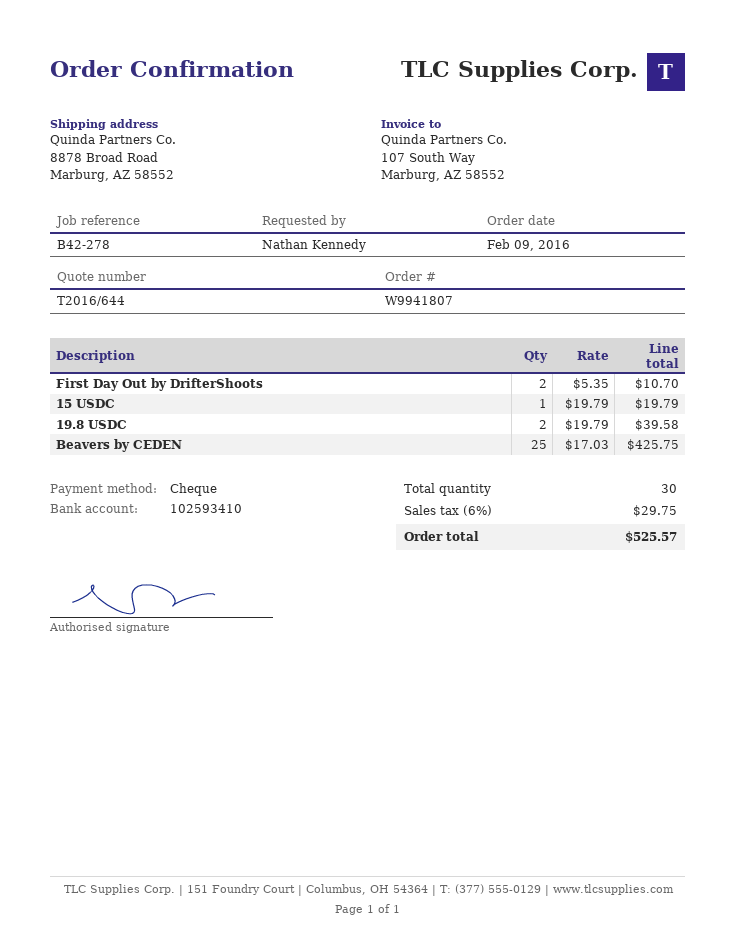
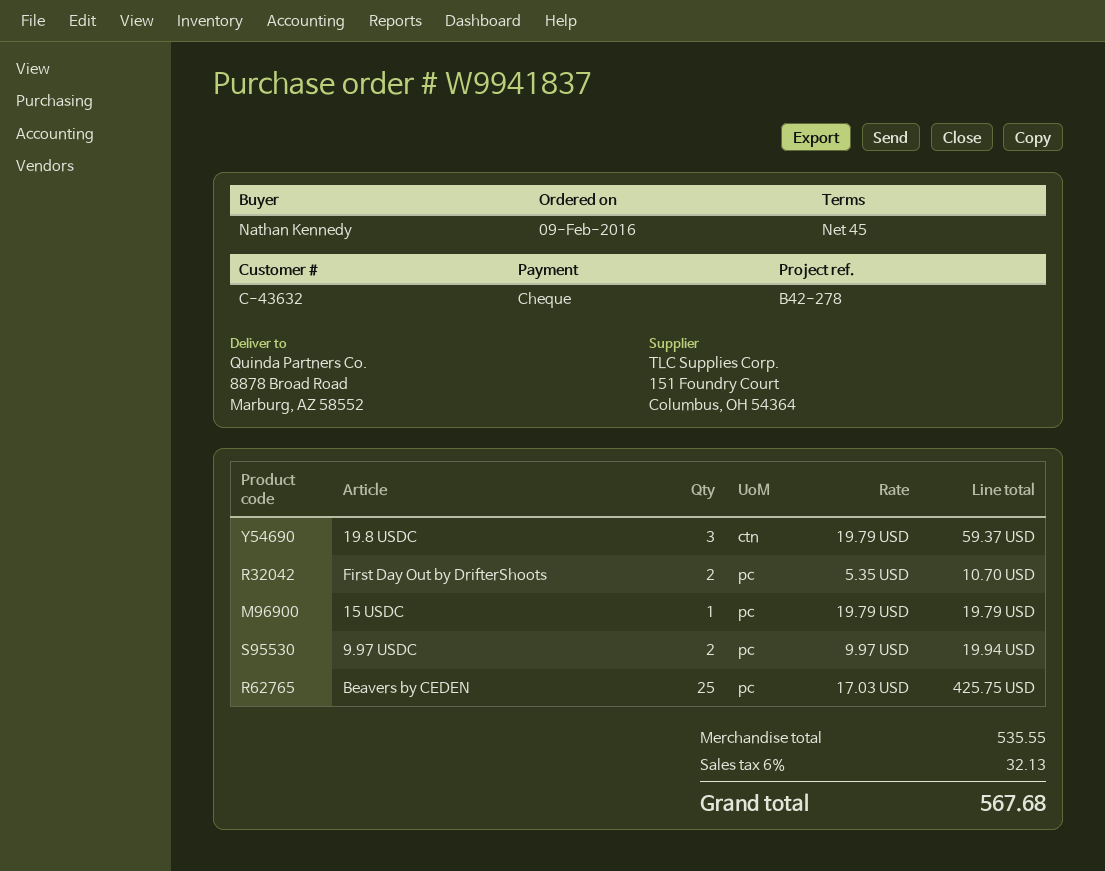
order number: W9941807 -> W9941837
19.8 USDC: 2 x 19.79 = 39.58 -> 3 x 19.79 = 59.37
9.97 USDC: none -> 2 x 9.97 = 19.94
tax: 6% = 29.75 -> 6% = 32.13
total: 525.57 -> 567.68

